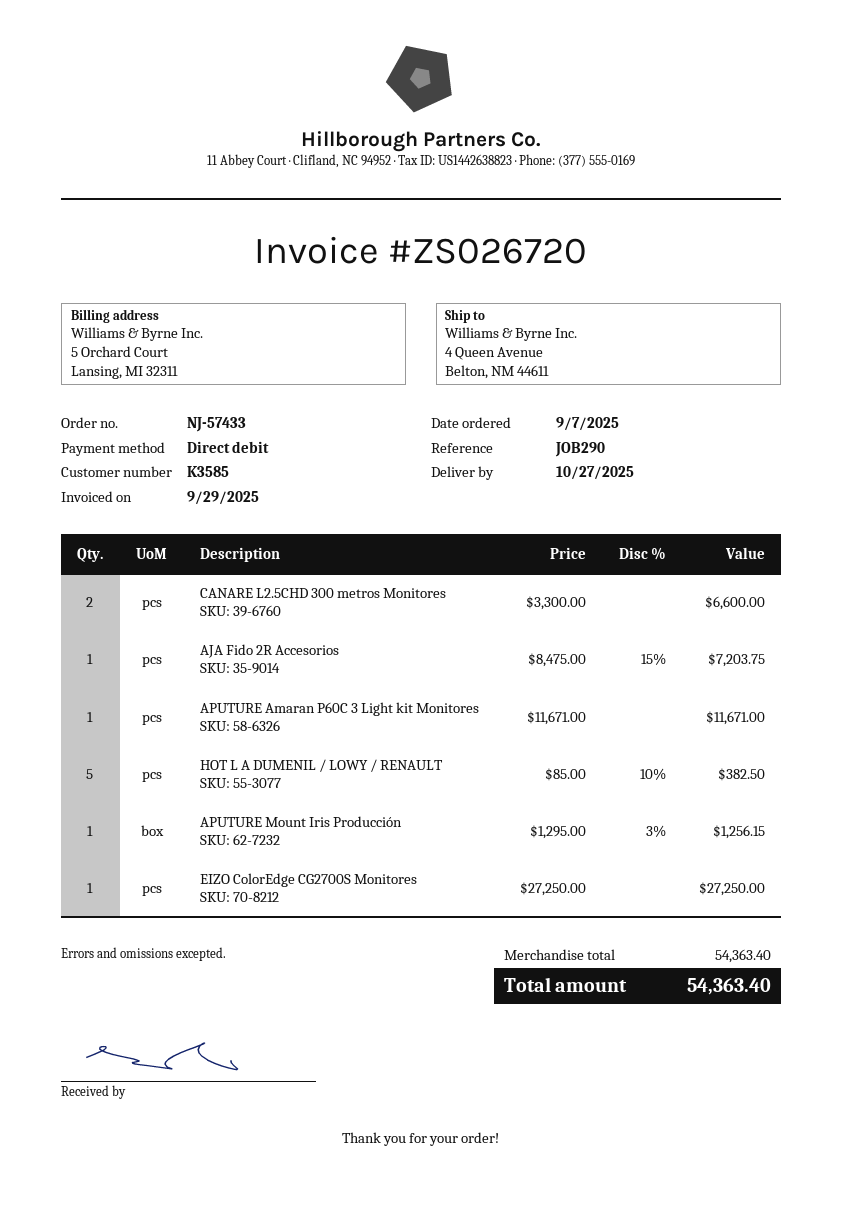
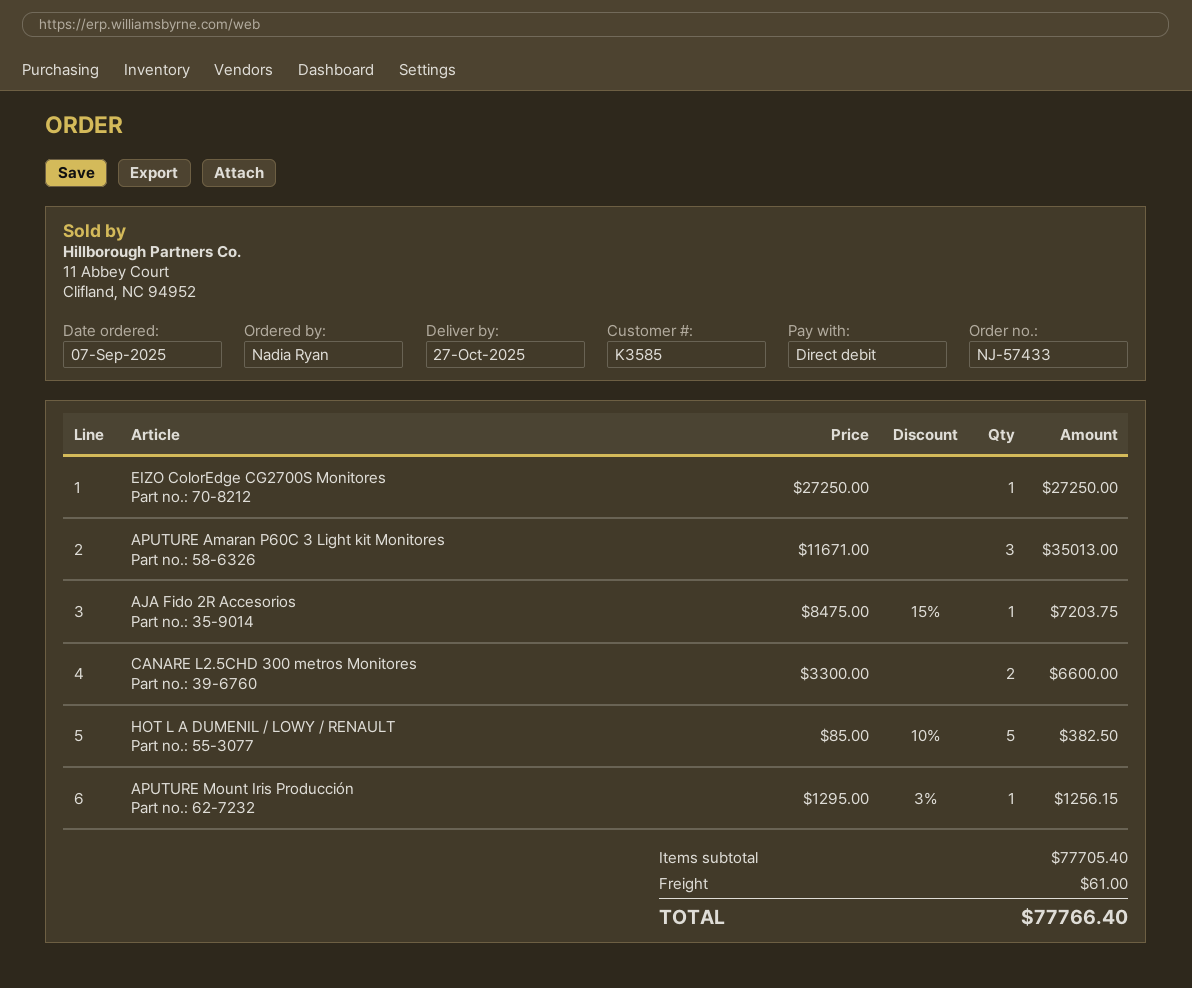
APUTURE Amaran P60C 3 Light kit Monitores: 1 x 11671.00 = 11671.00 -> 3 x 11671.00 = 35013.00
subtotal: 54363.40 -> 77705.40
shipping: none -> 61.00
total: 54363.40 -> 77766.40

